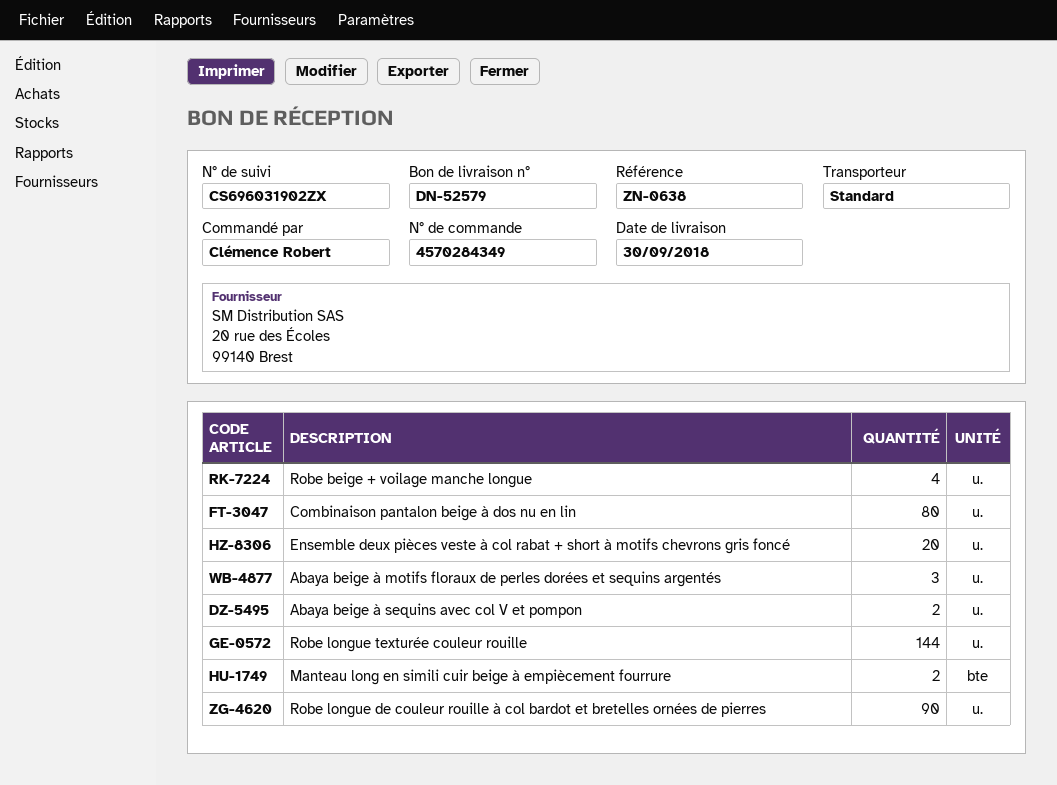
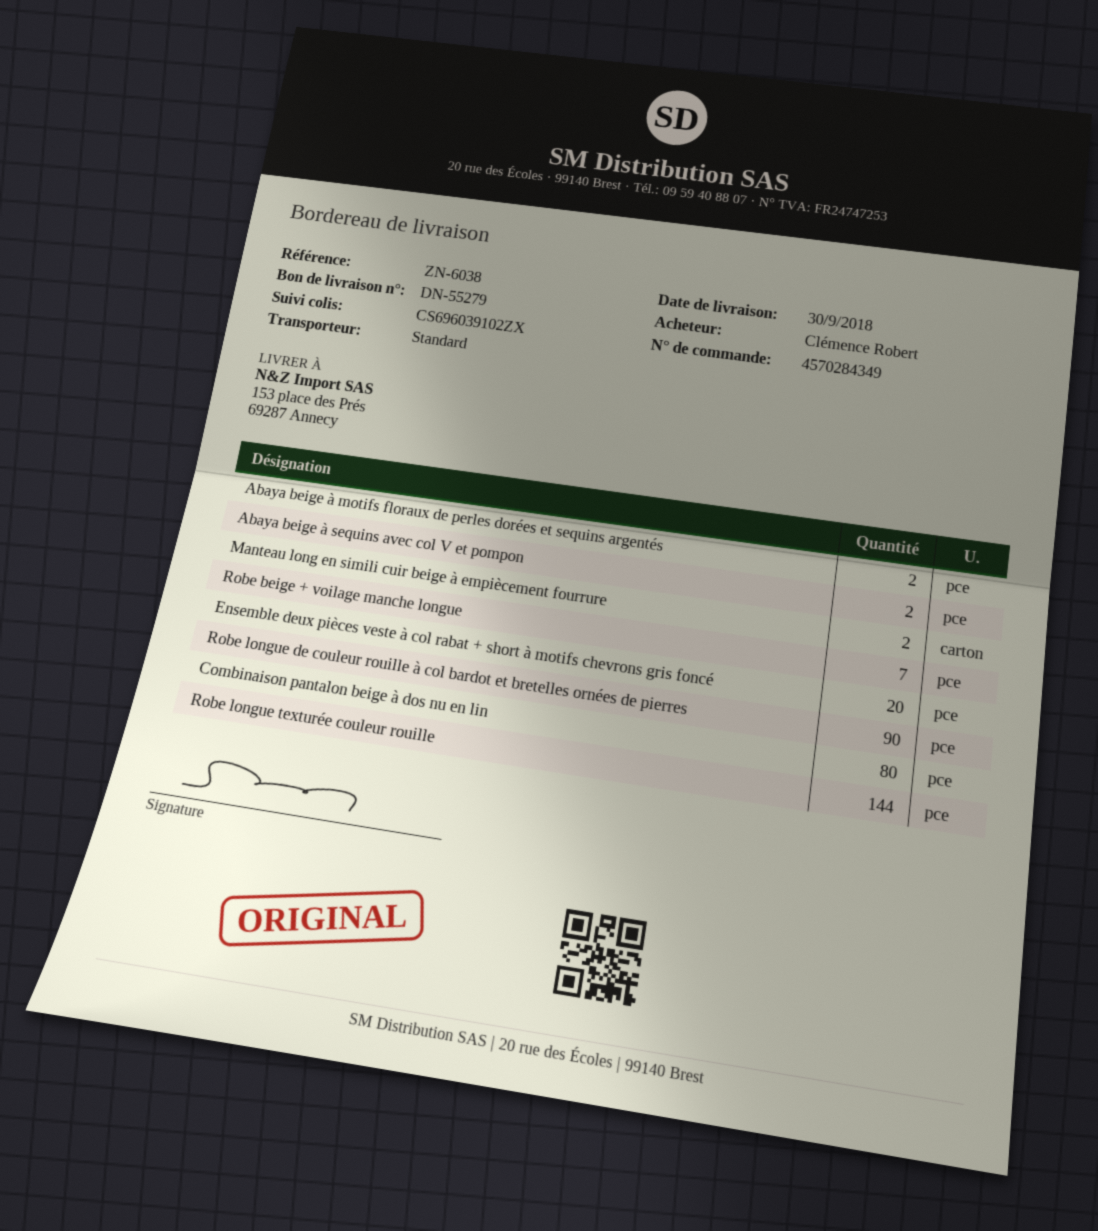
delivery note number: DN-52579 -> DN-55279
reference: ZN-0638 -> ZN-6038
tracking number: CS696031902ZX -> CS696039102ZX
Robe beige + voilage manche longue: 4 -> 7
Abaya beige à motifs floraux de perles dorées et sequins argentés: 3 -> 2

